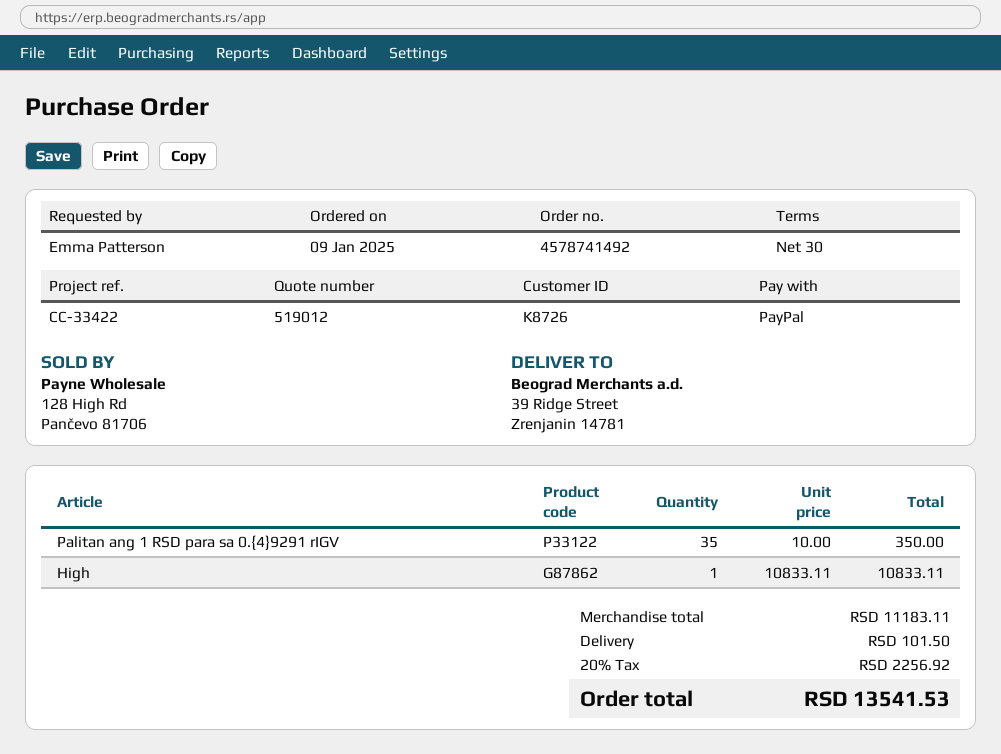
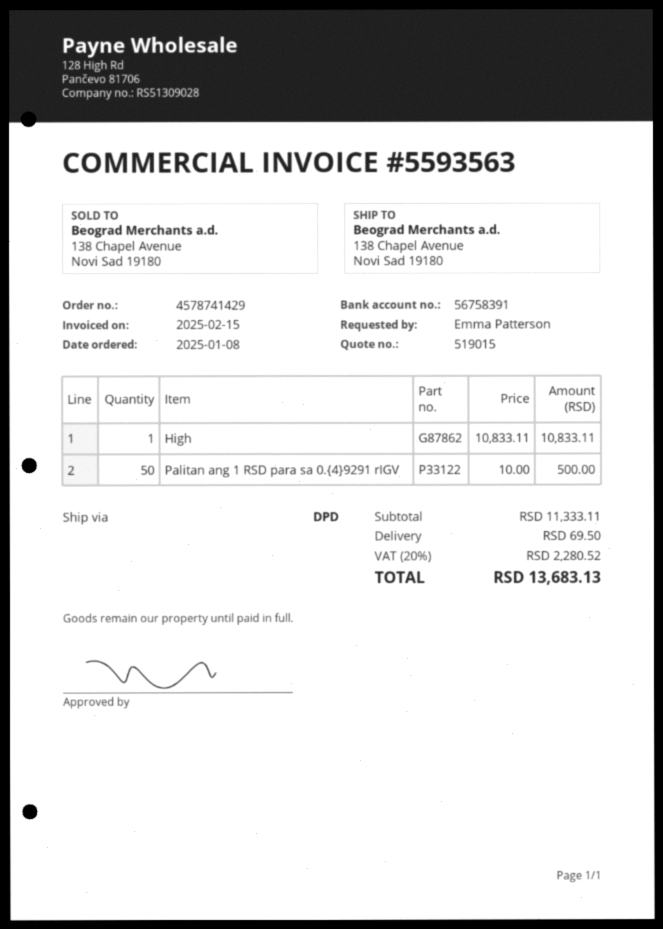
quote number: 519012 -> 519015
order number: 4578741492 -> 4578741429
order date: 2025-01-09 -> 2025-01-08
ship to: 39 Ridge Street, Zrenjanin 14781 -> 138 Chapel Avenue, Novi Sad 19180
Palitan ang 1 RSD para sa 0.{4}9291 rIGV: 35 x 10.00 = 350.00 -> 50 x 10.00 = 500.00
subtotal: 11183.11 -> 11333.11
shipping: 101.50 -> 69.50
tax: 20% = 2256.92 -> 20% = 2280.52
total: 13541.53 -> 13683.13

